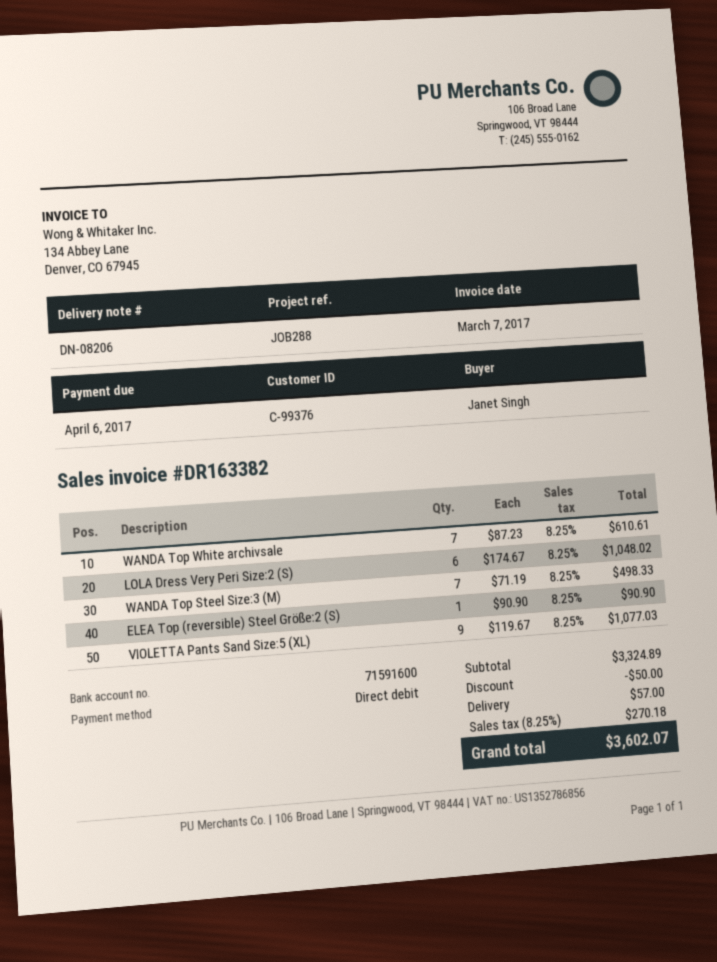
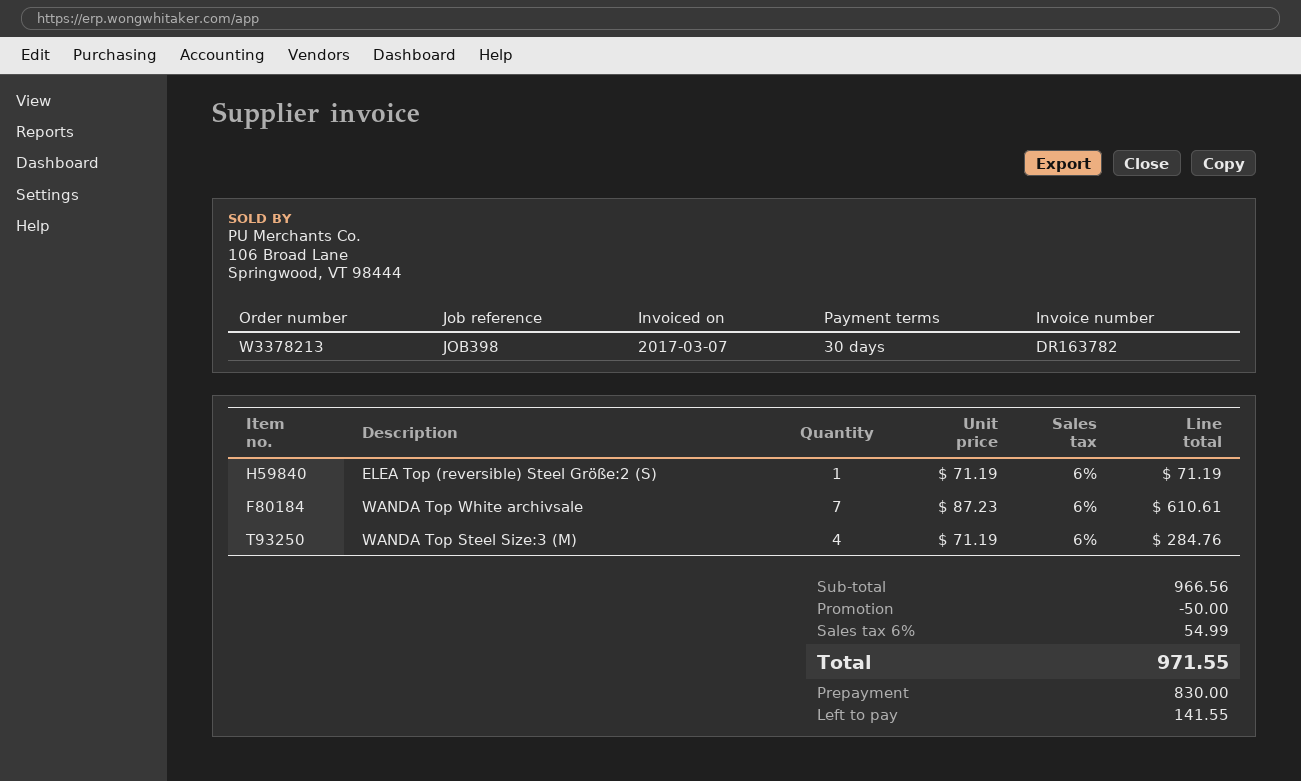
invoice number: DR163382 -> DR163782
reference: JOB288 -> JOB398
LOLA Dress Very Peri Size:2 (S): 6 x 174.67 = 1048.02 -> none
WANDA Top Steel Size:3 (M): 7 x 71.19 = 498.33 -> 4 x 71.19 = 284.76
ELEA Top (reversible) Steel Größe:2 (S): 1 x 90.90 = 90.90 -> 1 x 71.19 = 71.19
VIOLETTA Pants Sand Size:5 (XL): 9 x 119.67 = 1077.03 -> none
subtotal: 3324.89 -> 966.56
shipping: 57.00 -> none
tax: 8.25% = 270.18 -> 6% = 54.99
total: 3602.07 -> 971.55

